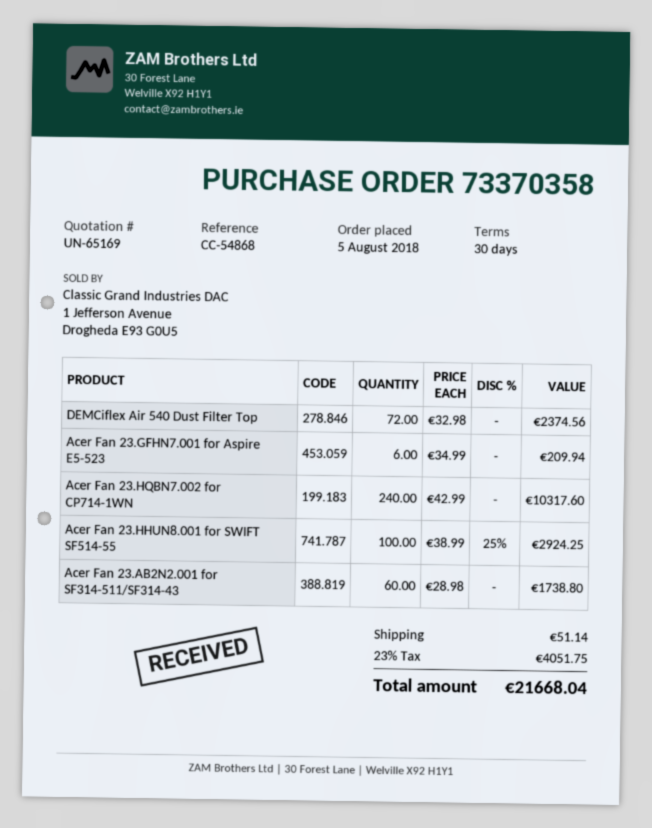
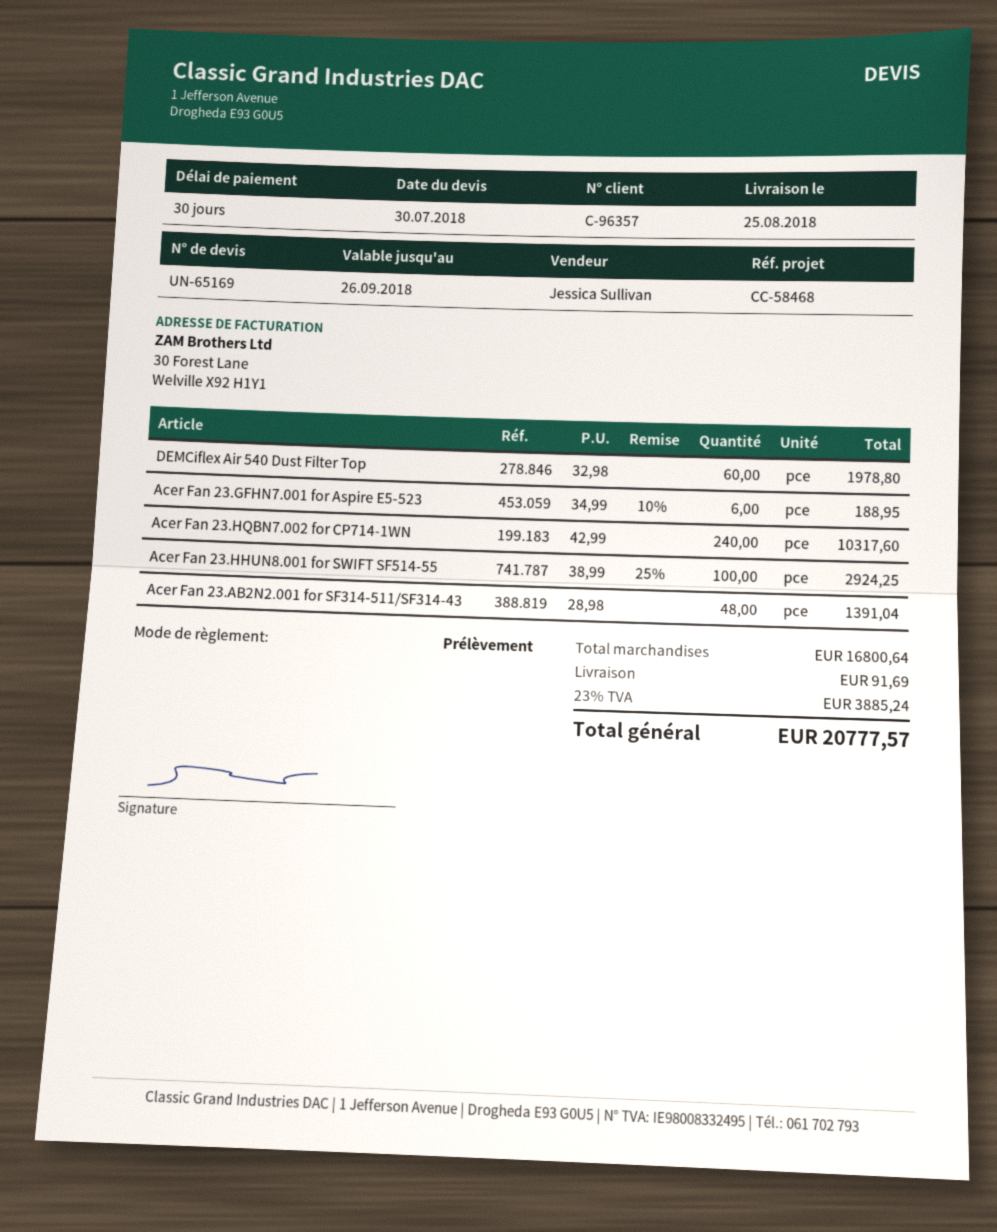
reference: CC-54868 -> CC-58468
DEMCiflex Air 540 Dust Filter Top: 72 x 32.98 = 2374.56 -> 60 x 32.98 = 1978.80
Acer Fan 23.GFHN7.001 for Aspire E5-523: 6 x 34.99 = 209.94 -> 6 x 34.99 - 10% = 188.95
Acer Fan 23.AB2N2.001 for SF314-511/SF314-43: 60 x 28.98 = 1738.80 -> 48 x 28.98 = 1391.04
shipping: 51.14 -> 91.69
tax: 23% = 4051.75 -> 23% = 3885.24
total: 21668.04 -> 20777.57

